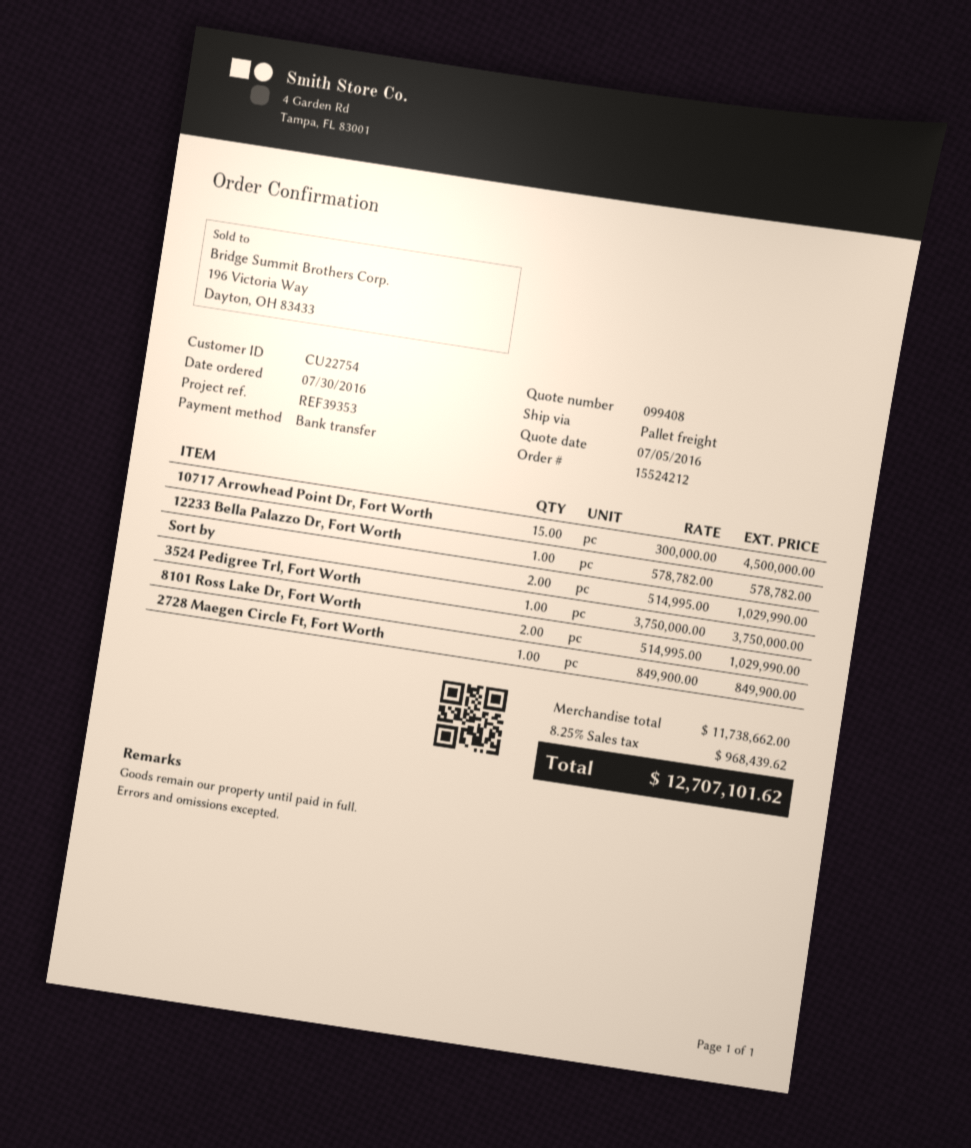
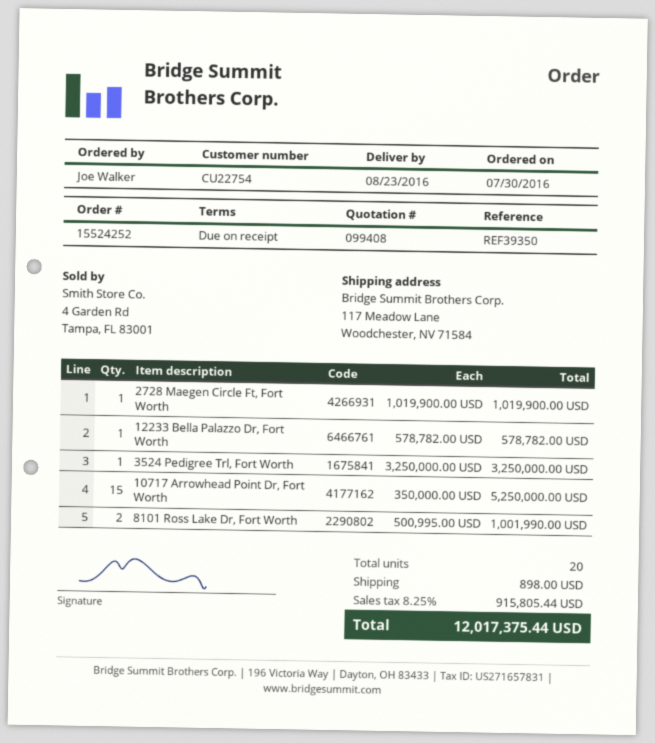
order number: 15524212 -> 15524252
reference: REF39353 -> REF39350
10717 Arrowhead Point Dr, Fort Worth: 15 x 300000.00 = 4500000.00 -> 15 x 350000.00 = 5250000.00
Sort by: 2 x 514995.00 = 1029990.00 -> none
3524 Pedigree Trl, Fort Worth: 1 x 3750000.00 = 3750000.00 -> 1 x 3250000.00 = 3250000.00
8101 Ross Lake Dr, Fort Worth: 2 x 514995.00 = 1029990.00 -> 2 x 500995.00 = 1001990.00
2728 Maegen Circle Ft, Fort Worth: 1 x 849900.00 = 849900.00 -> 1 x 1019900.00 = 1019900.00
shipping: none -> 898.00
tax: 8.25% = 968439.62 -> 8.25% = 915805.44
total: 12707101.62 -> 12017375.44

